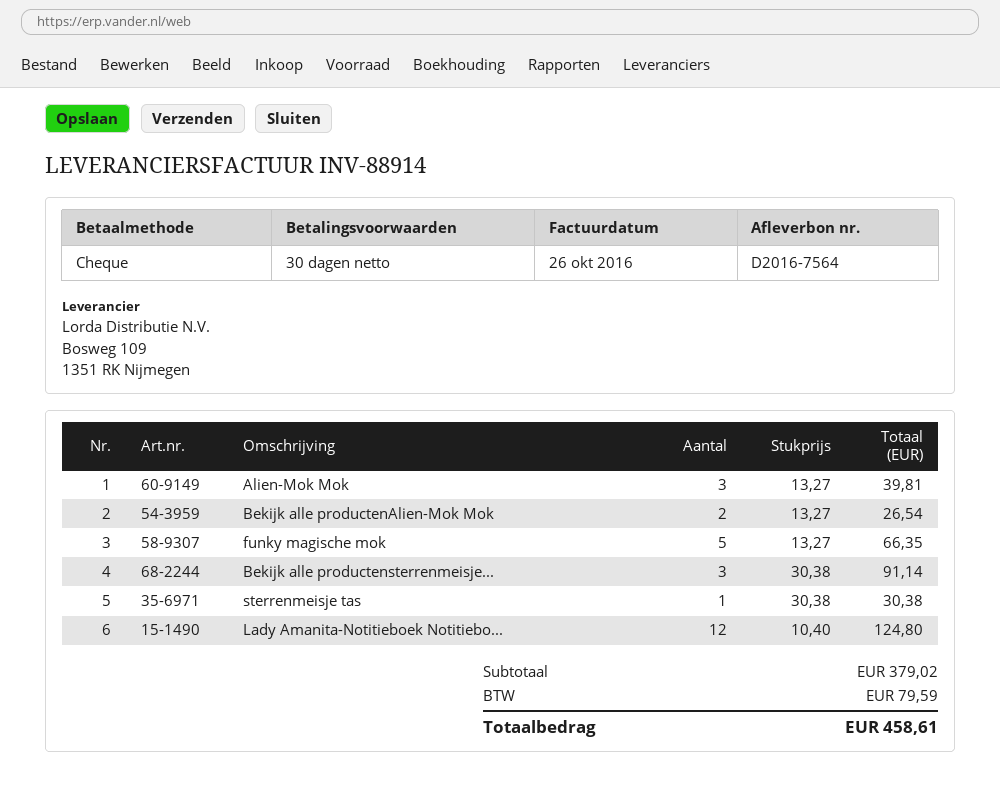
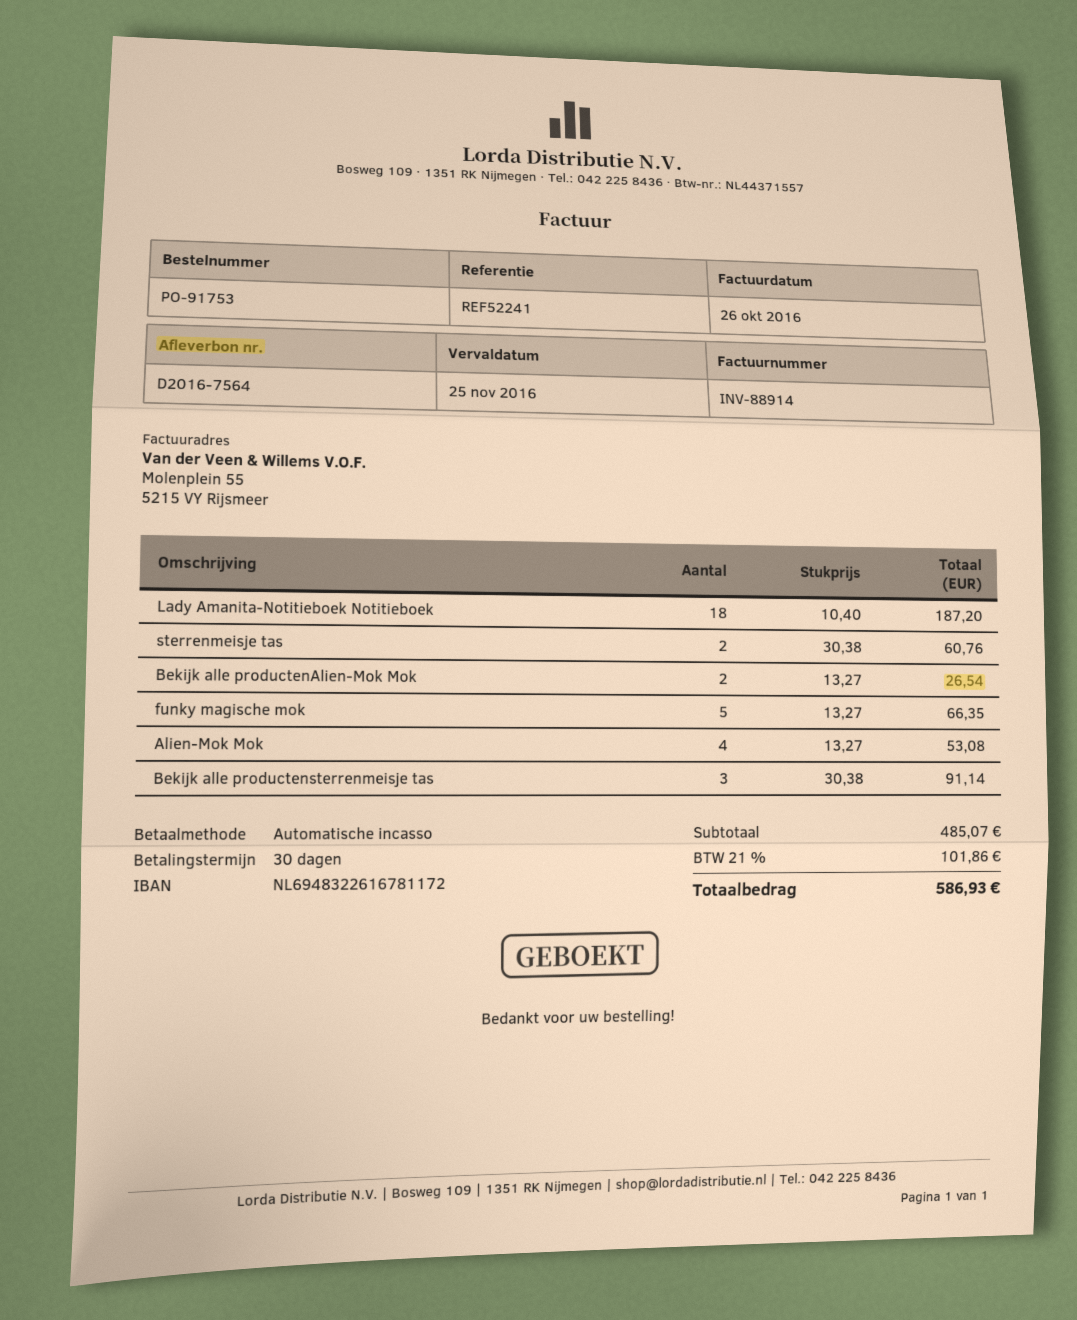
payment method: cheque -> direct debit
Alien-Mok Mok: 3 x 13.27 = 39.81 -> 4 x 13.27 = 53.08
sterrenmeisje tas: 1 x 30.38 = 30.38 -> 2 x 30.38 = 60.76
Lady Amanita-Notitieboek Notitiebo...: 12 x 10.40 = 124.80 -> 18 x 10.40 = 187.20
subtotal: 379.02 -> 485.07
tax: 79.59 -> 101.86
total: 458.61 -> 586.93

